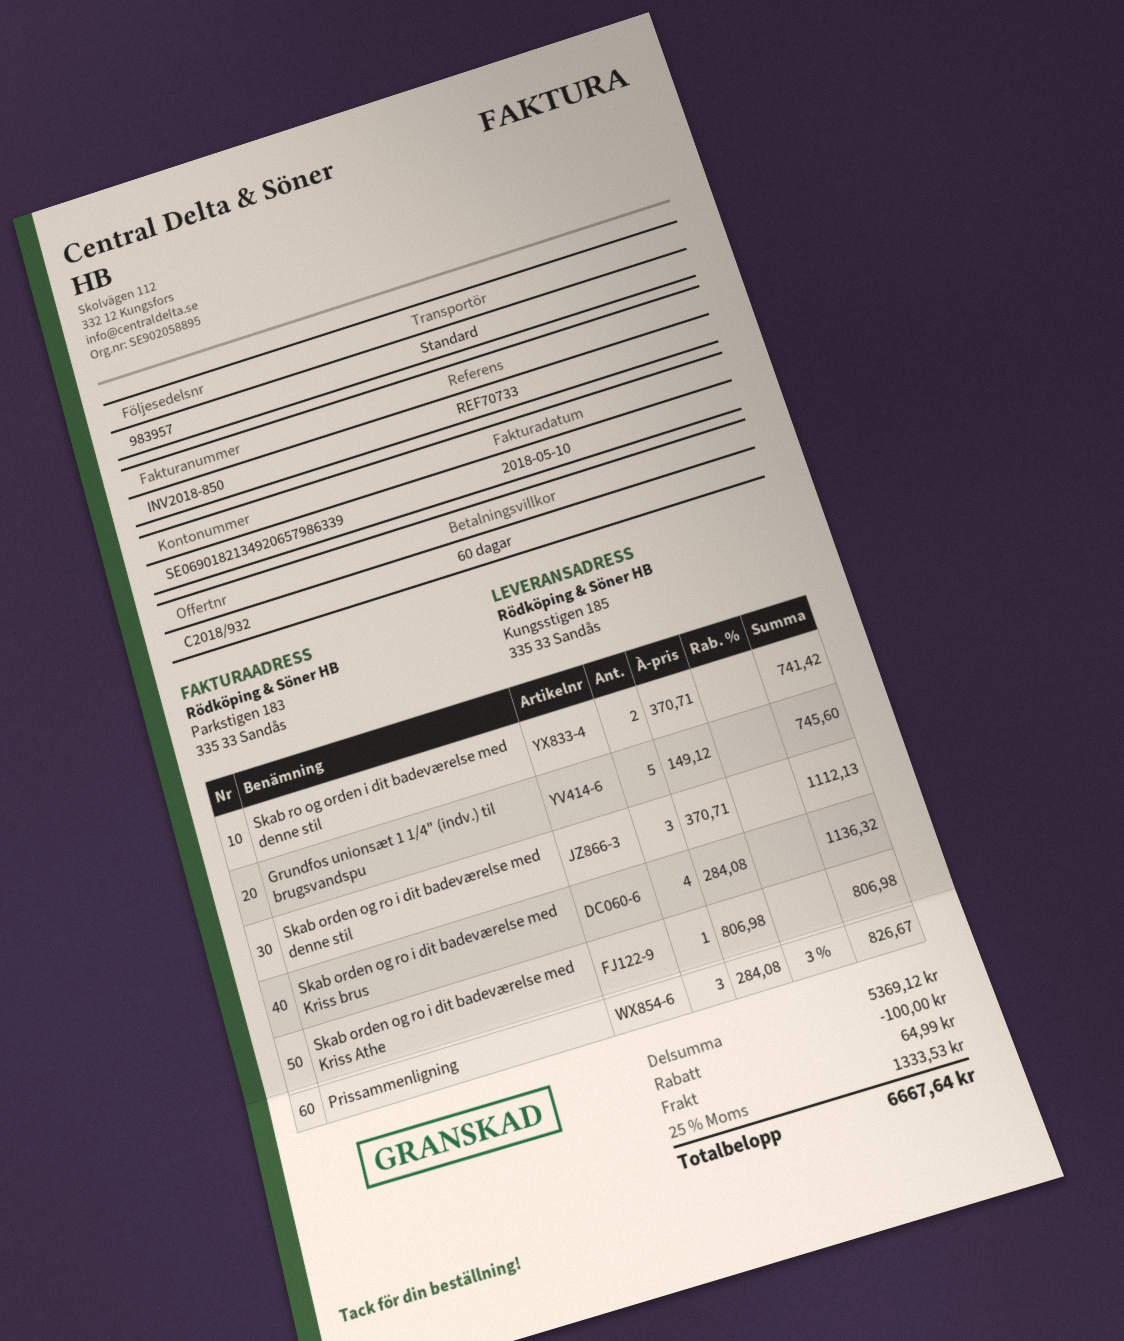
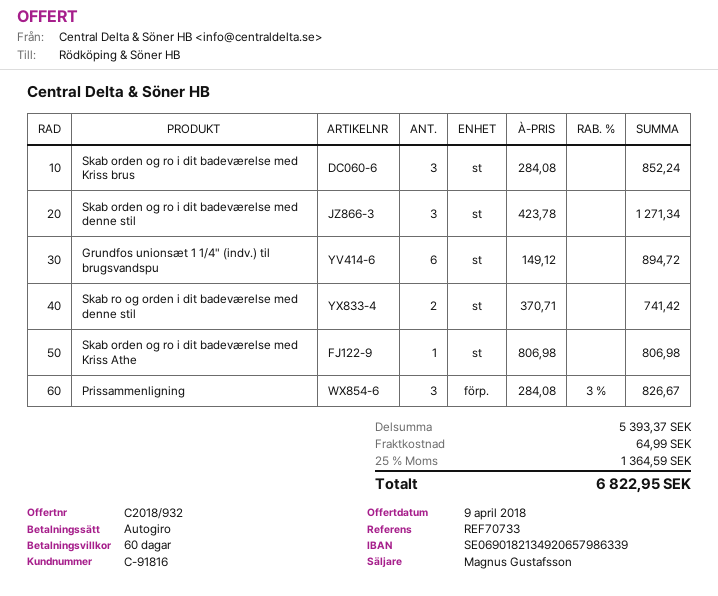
Grundfos unionsæt 1 1/4" (indv.) til brugsvandspu: 5 x 149.12 = 745.60 -> 6 x 149.12 = 894.72
Skab orden og ro i dit badeværelse med denne stil: 3 x 370.71 = 1112.13 -> 3 x 423.78 = 1271.34
Skab orden og ro i dit badeværelse med Kriss brus: 4 x 284.08 = 1136.32 -> 3 x 284.08 = 852.24
subtotal: 5369.12 -> 5393.37
discount: 100.00 -> none
tax: 25% = 1333.53 -> 25% = 1364.59
total: 6667.64 -> 6822.95

